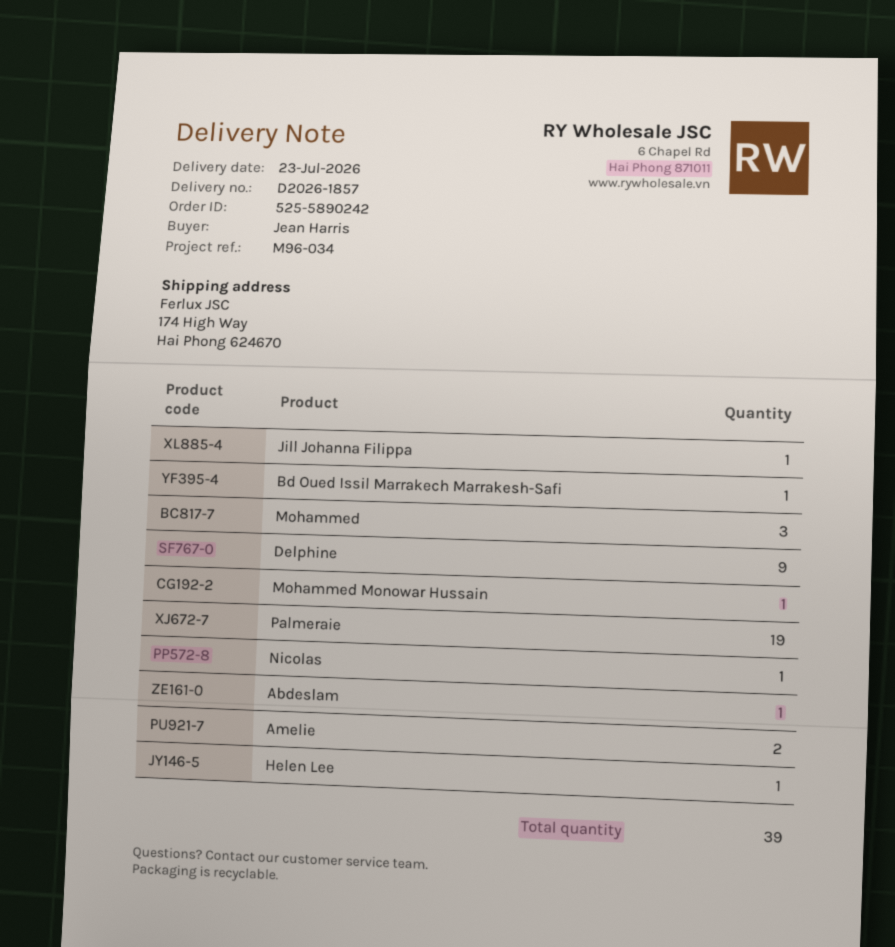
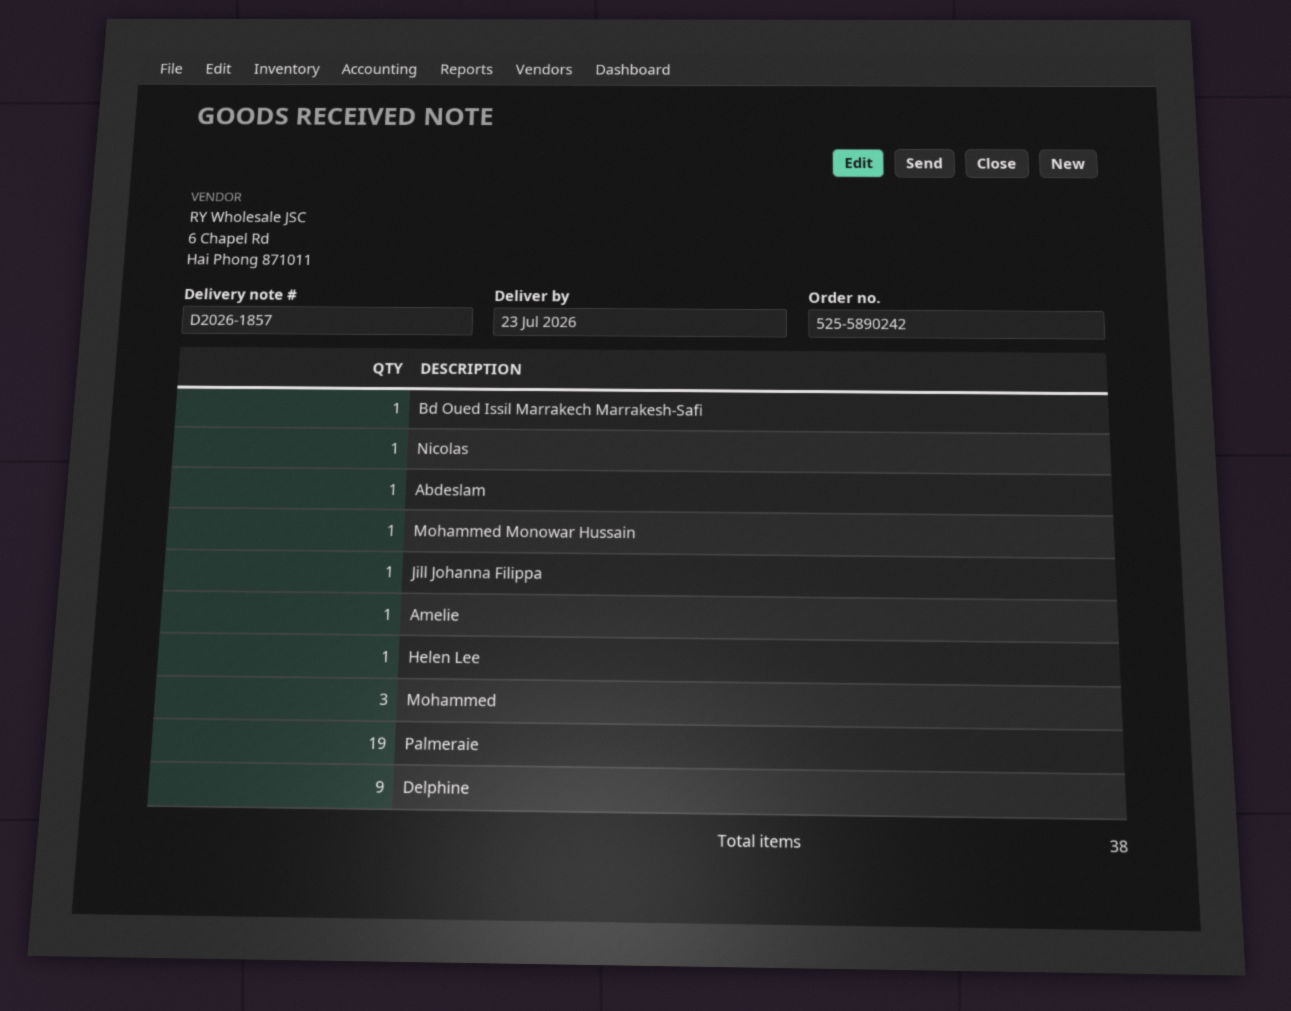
Amelie: 2 -> 1
total quantity: 39 -> 38

